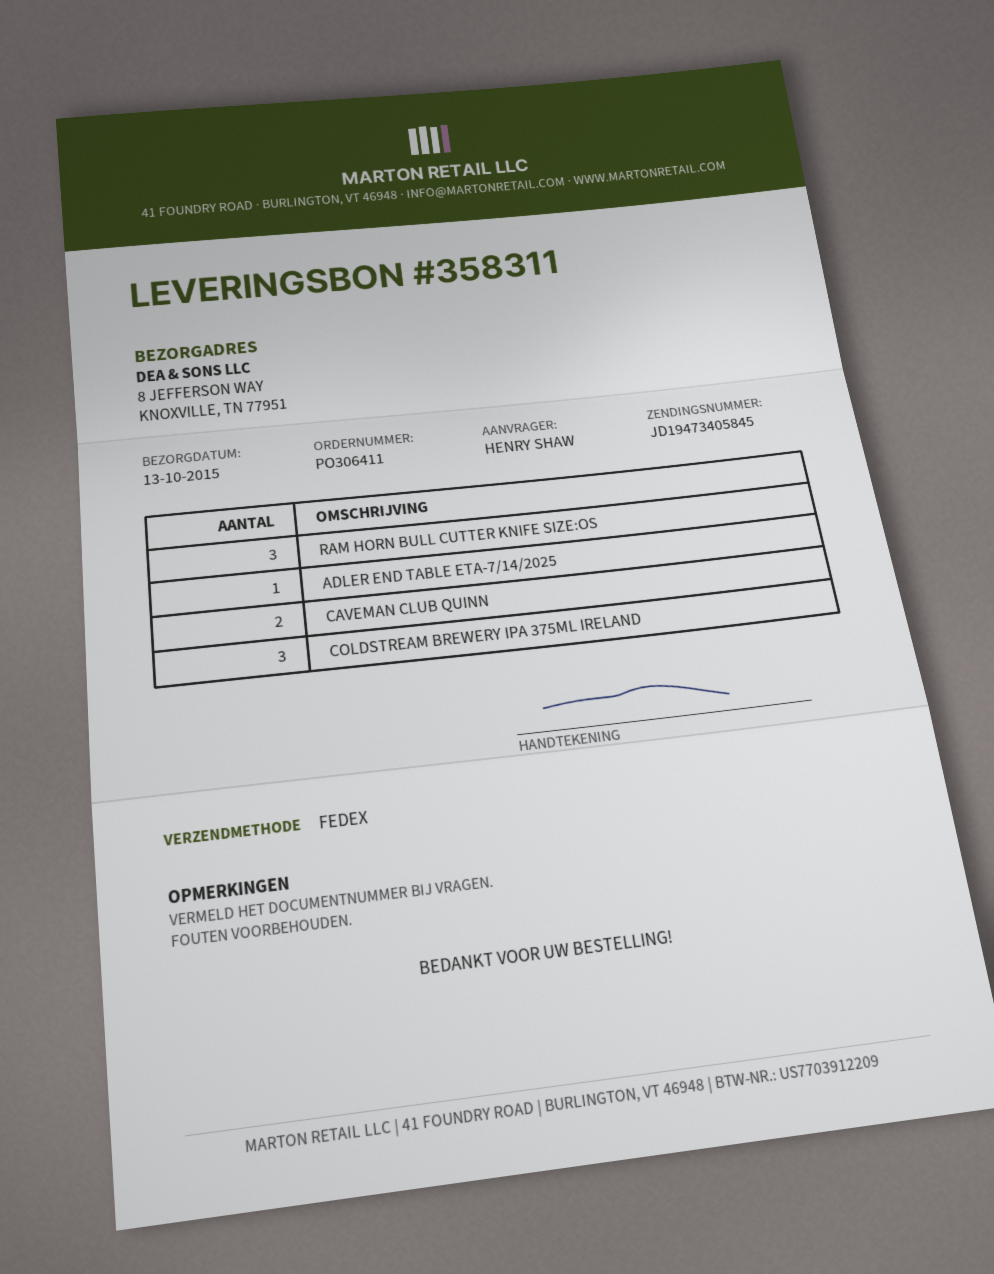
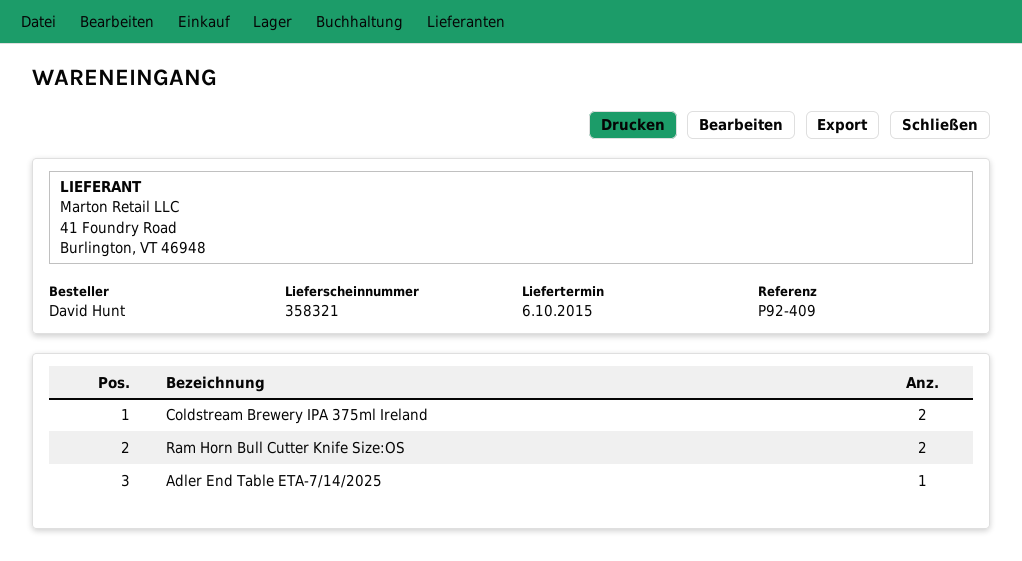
delivery note number: 358311 -> 358321
delivery date: 2015-10-13 -> 2015-10-06
ordered by: HENRY SHAW -> David Hunt
RAM HORN BULL CUTTER KNIFE SIZE:OS: 3 -> 2
CAVEMAN CLUB QUINN: 2 -> none
COLDSTREAM BREWERY IPA 375ML IRELAND: 3 -> 2

